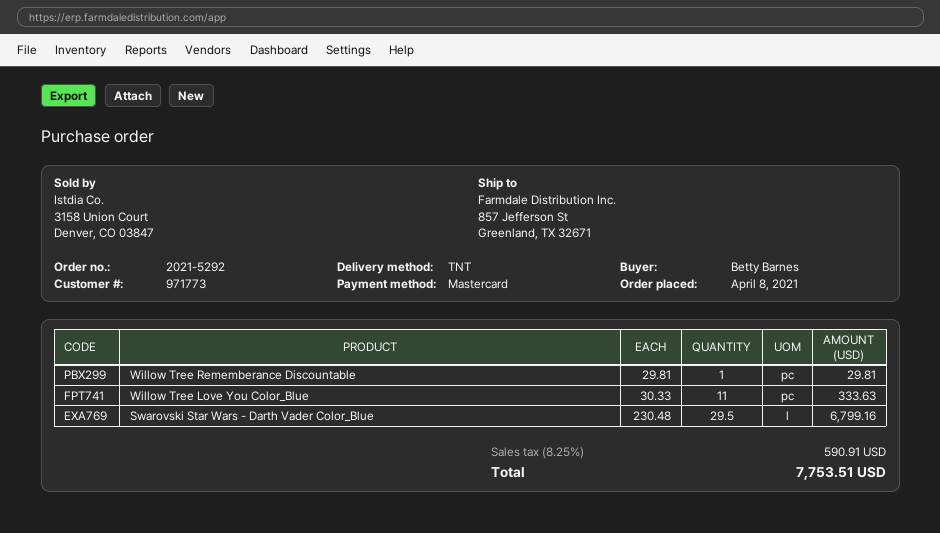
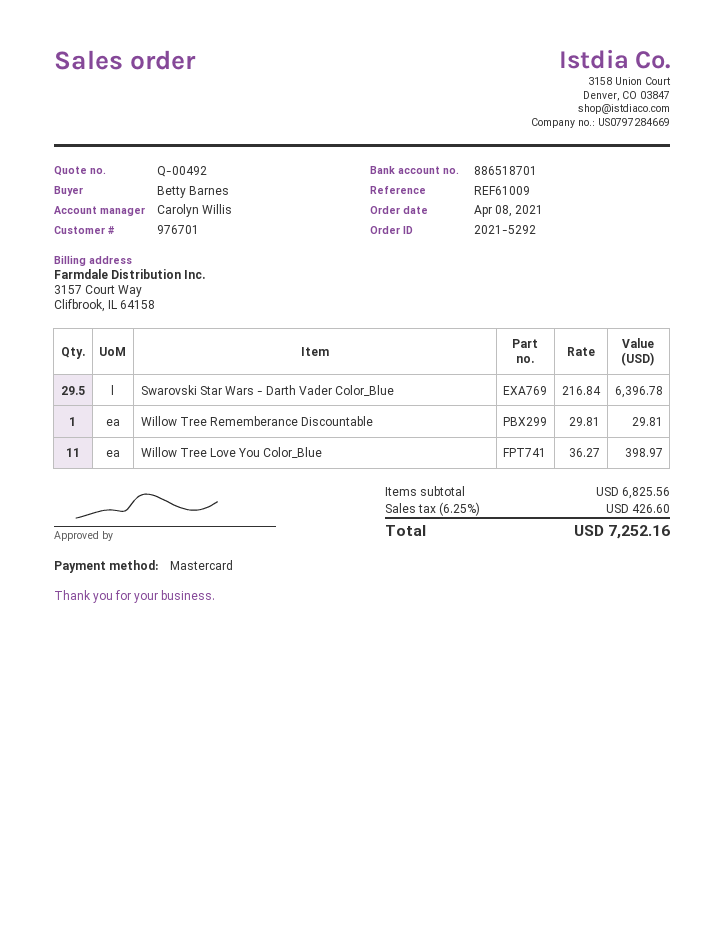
customer number: 971773 -> 976701
Willow Tree Love You Color_Blue: 11 x 30.33 = 333.63 -> 11 x 36.27 = 398.97
Swarovski Star Wars - Darth Vader Color_Blue: 29.5 x 230.48 = 6799.16 -> 29.5 x 216.84 = 6396.78
tax: 8.25% = 590.91 -> 6.25% = 426.60
total: 7753.51 -> 7252.16

